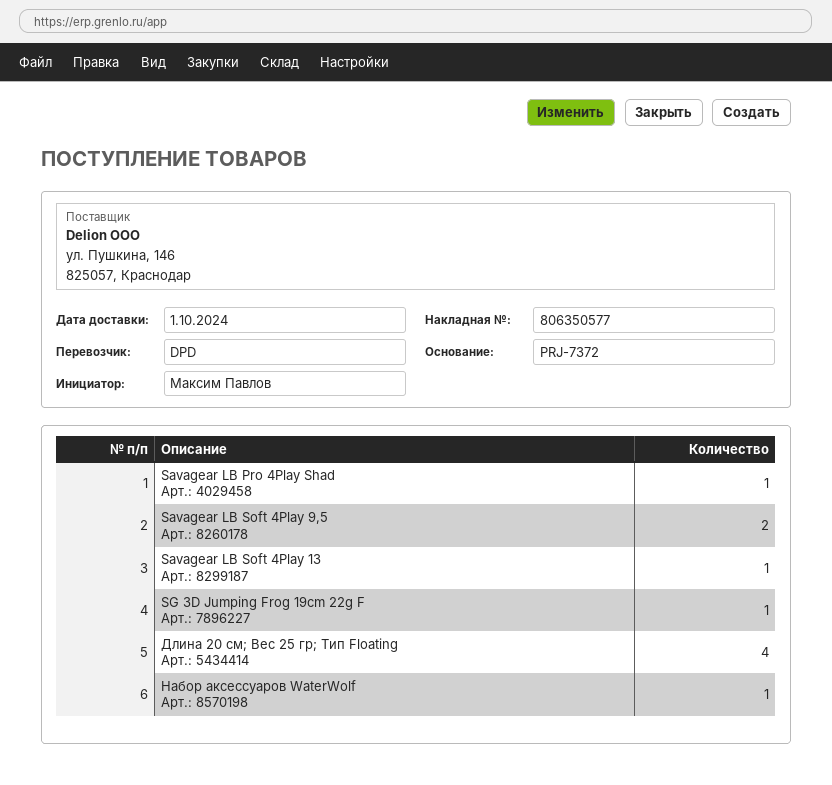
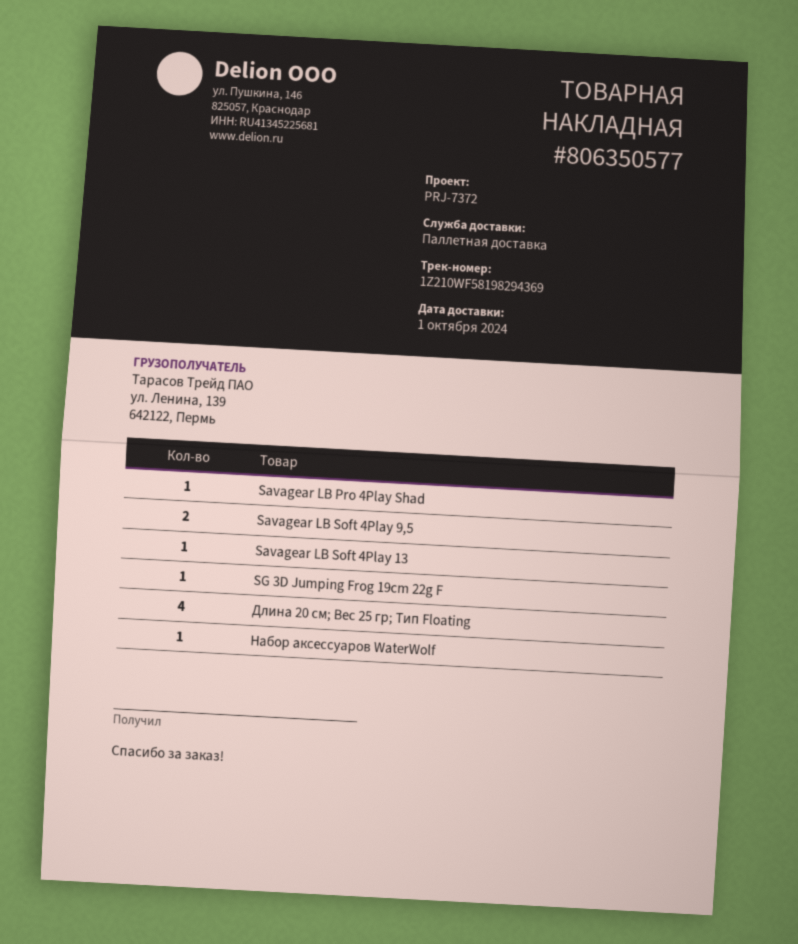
shipping method: DPD -> pallet freight

